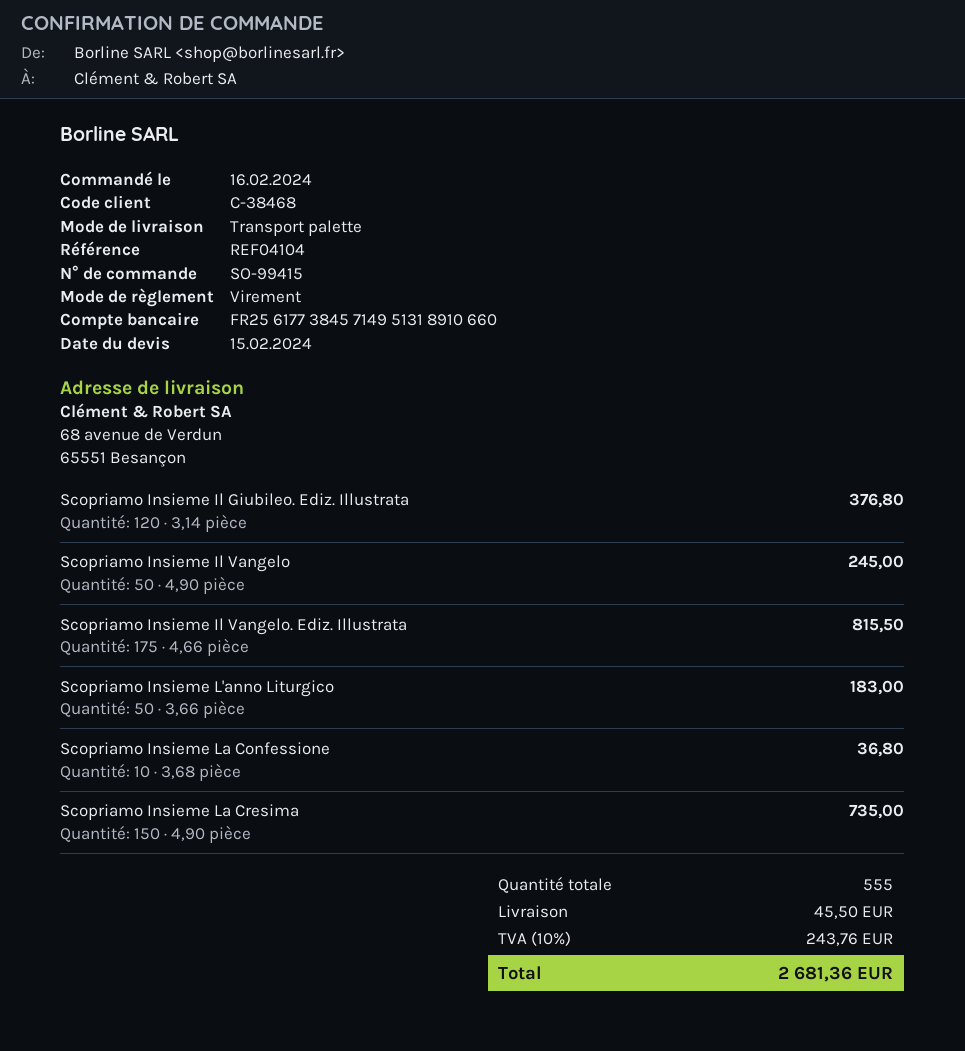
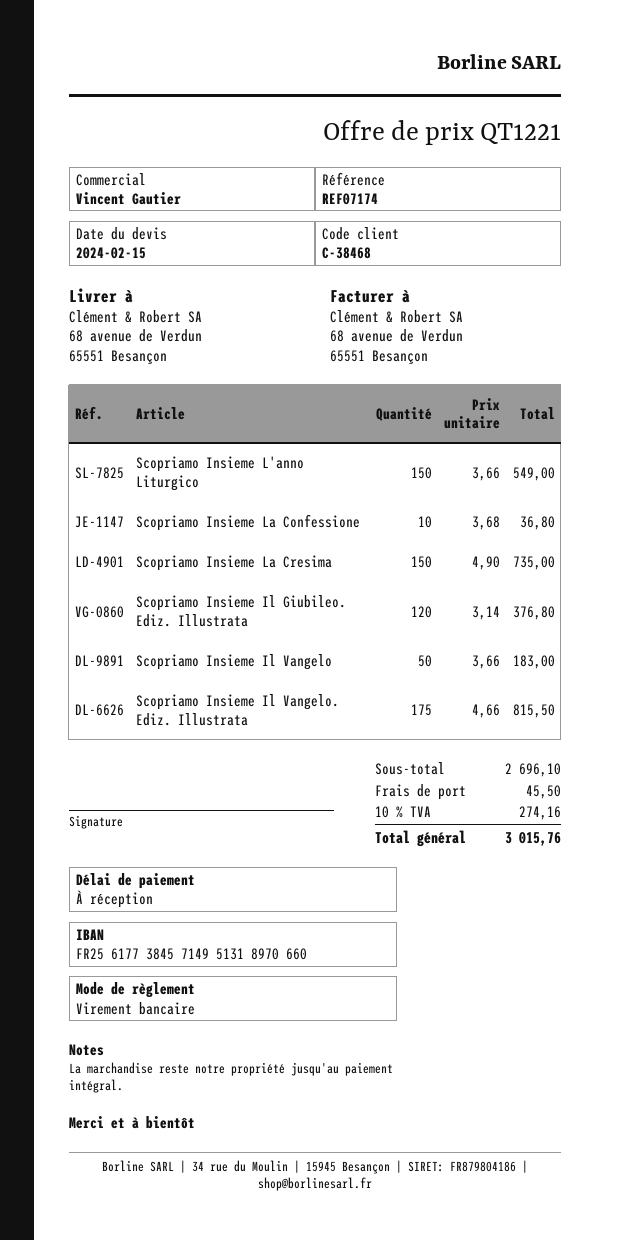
reference: REF04104 -> REF07174
bank account: FR2561773845714951318910660 -> FR2561773845714951318970660
Scopriamo Insieme Il Vangelo: 50 x 4.90 = 245.00 -> 50 x 3.66 = 183.00
Scopriamo Insieme L'anno Liturgico: 50 x 3.66 = 183.00 -> 150 x 3.66 = 549.00
tax: 10% = 243.76 -> 10% = 274.16
total: 2681.36 -> 3015.76

